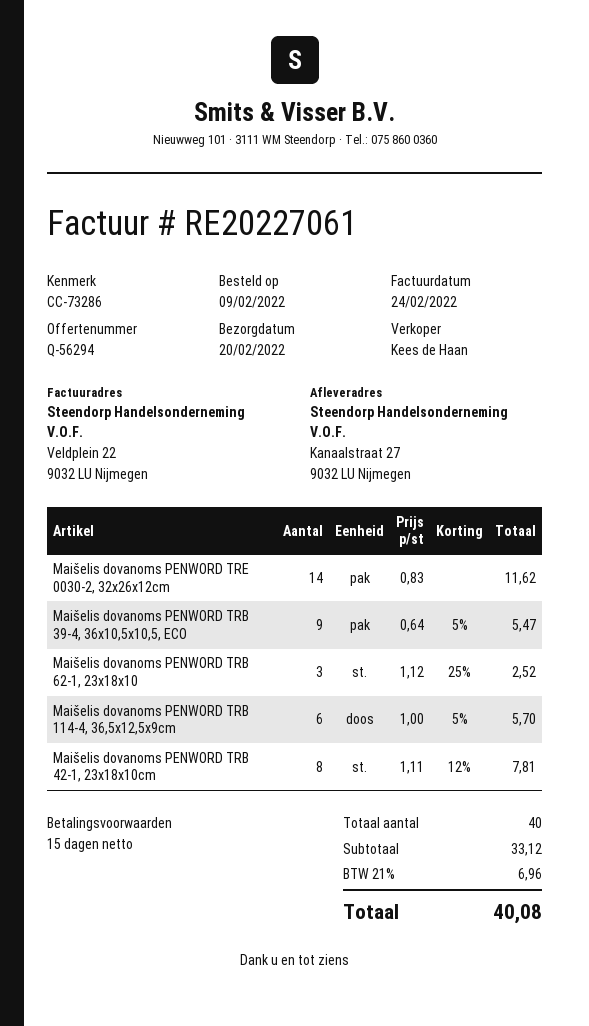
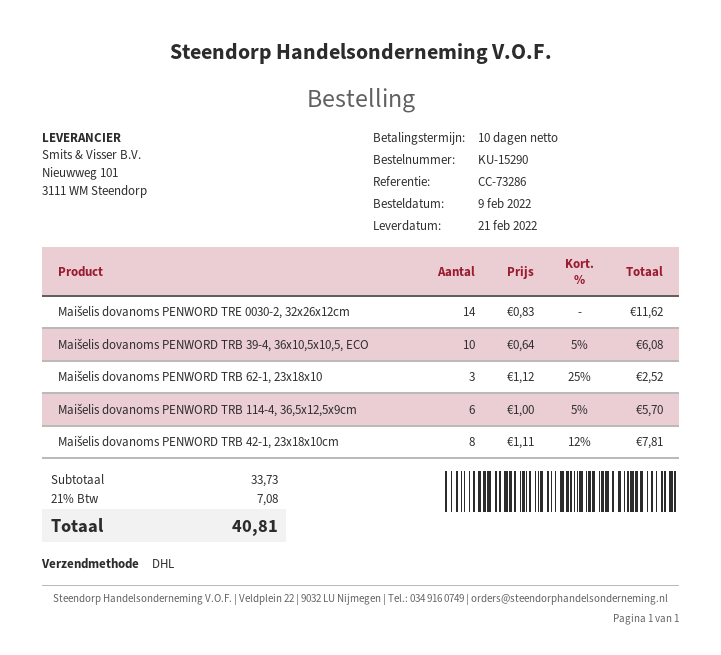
delivery date: 2022-02-20 -> 2022-02-21
payment terms: 15 days -> 10 days
Maišelis dovanoms PENWORD TRB 39-4, 36x10,5x10,5, ECO: 9 x 0.64 - 5% = 5.47 -> 10 x 0.64 - 5% = 6.08
subtotal: 33.12 -> 33.73
tax: 21% = 6.96 -> 21% = 7.08
total: 40.08 -> 40.81

